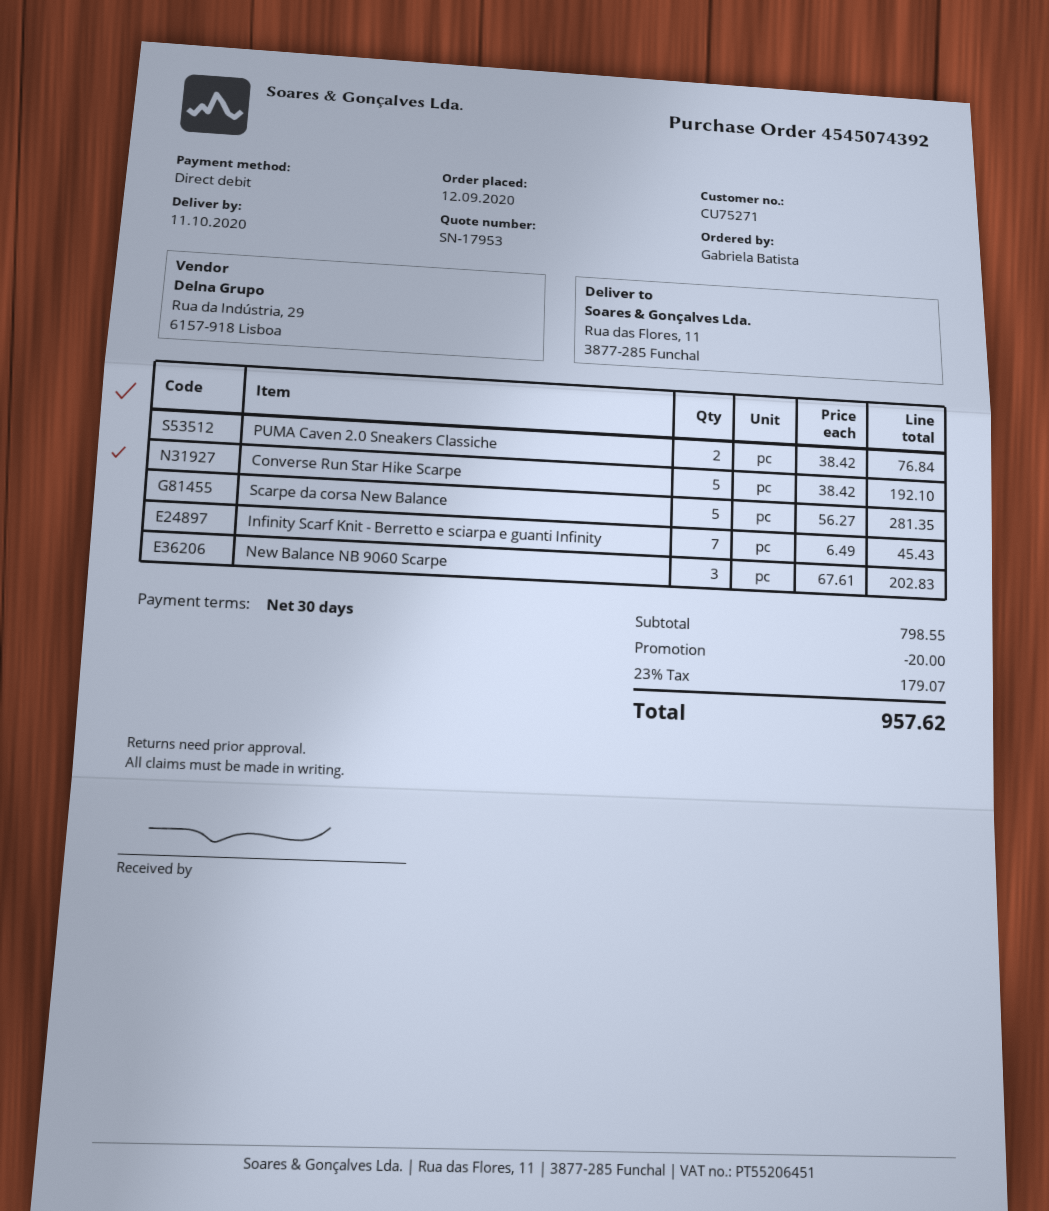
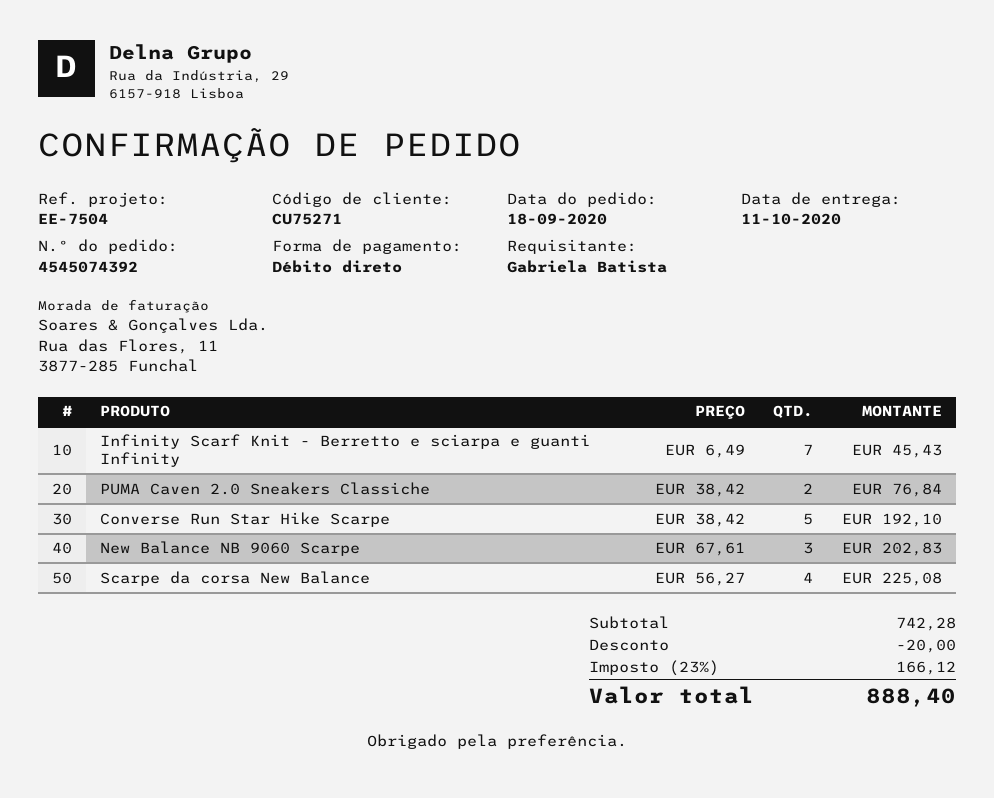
order date: 2020-09-12 -> 2020-09-18
Scarpe da corsa New Balance: 5 x 56.27 = 281.35 -> 4 x 56.27 = 225.08
subtotal: 798.55 -> 742.28
tax: 23% = 179.07 -> 23% = 166.12
total: 957.62 -> 888.40

